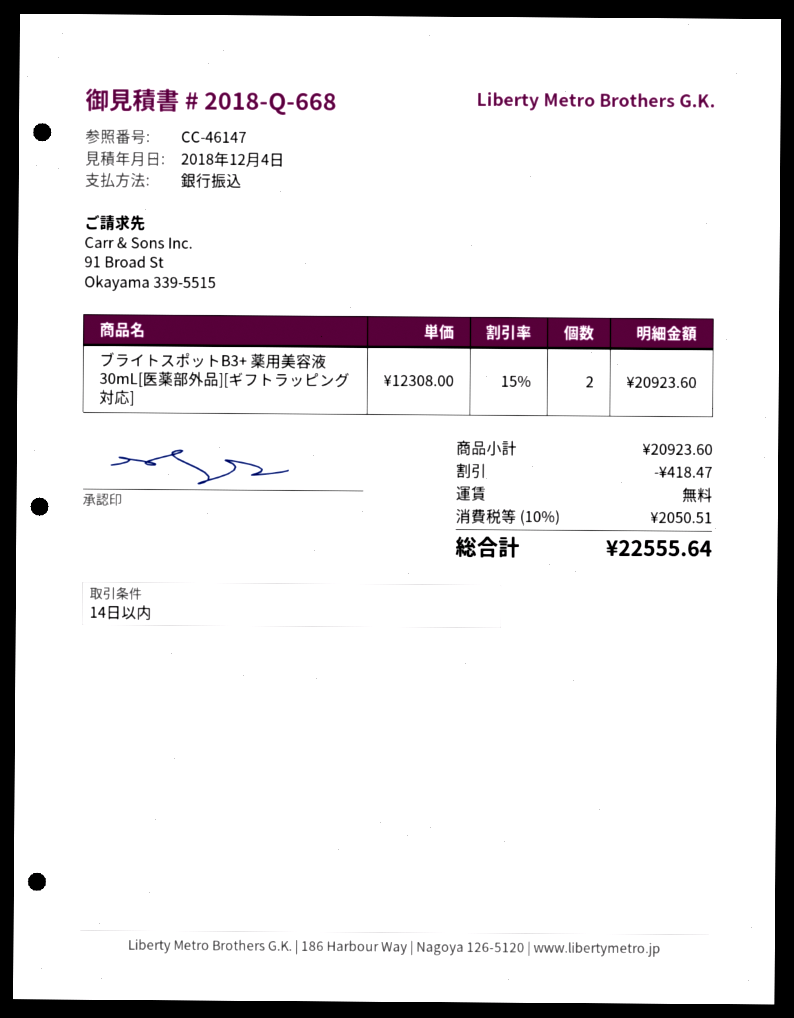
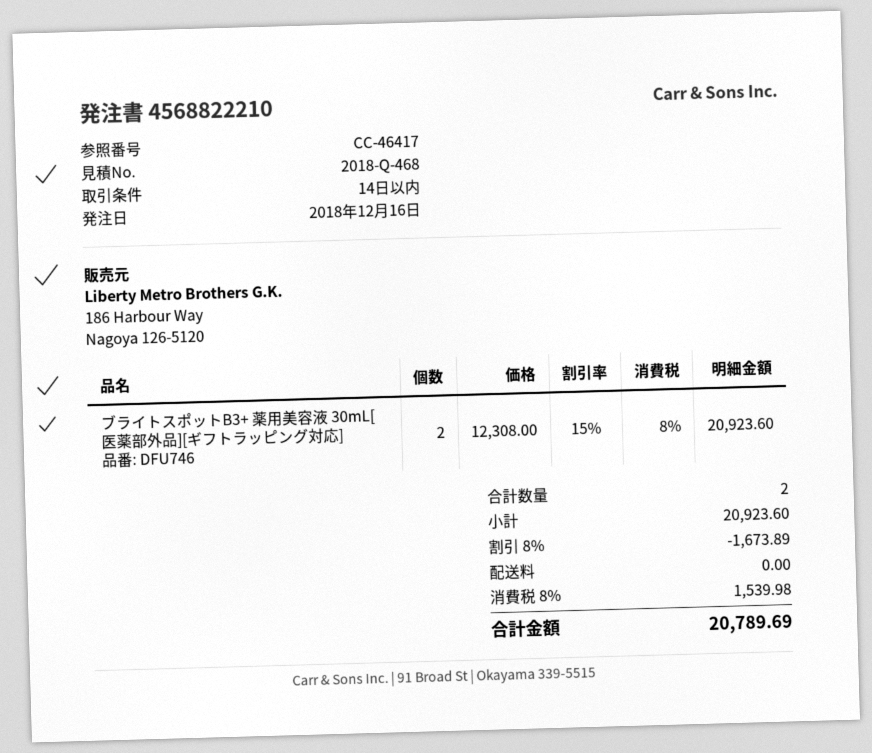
quote number: 2018-Q-668 -> 2018-Q-468
reference: CC-46147 -> CC-46417
discount: 418.47 -> 1673.89
tax: 10% = 2050.51 -> 8% = 1539.98
total: 22555.64 -> 20789.69

